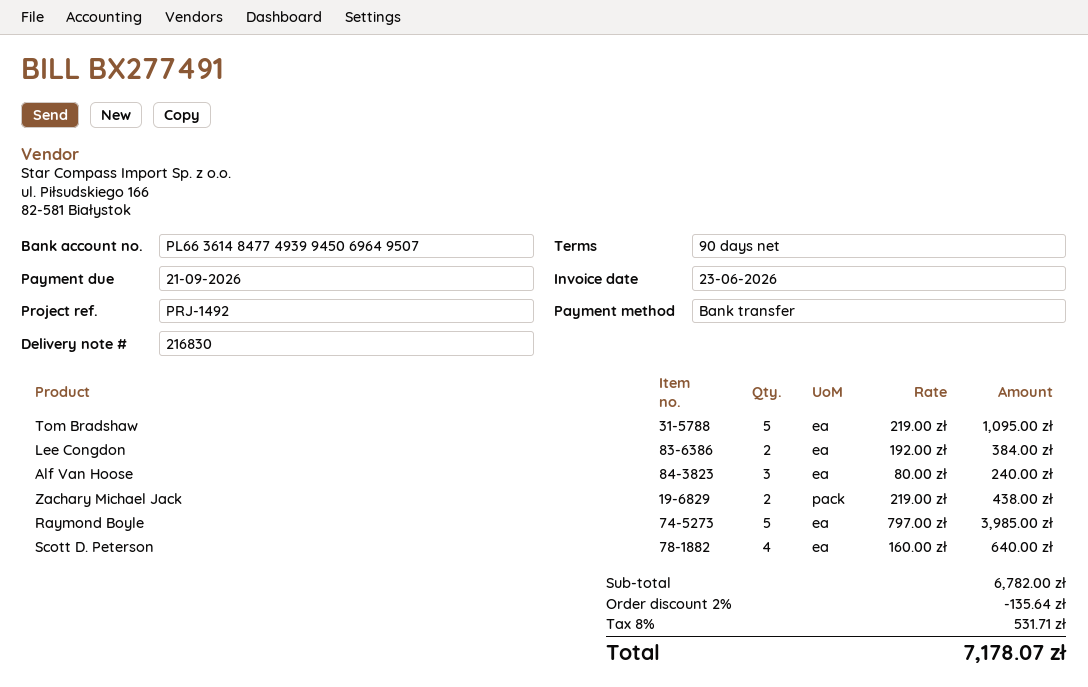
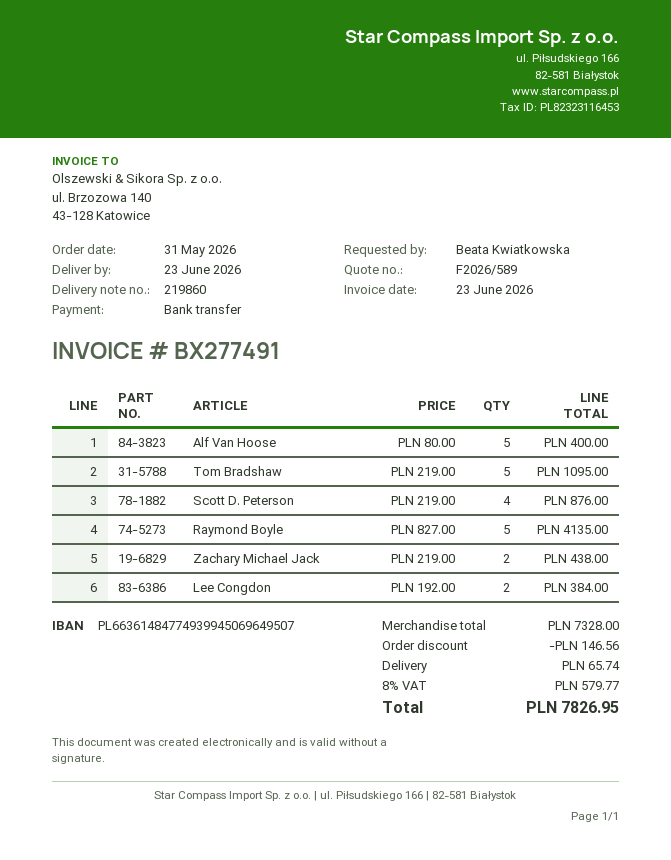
delivery note number: 216830 -> 219860
Alf Van Hoose: 3 x 80.00 = 240.00 -> 5 x 80.00 = 400.00
Raymond Boyle: 5 x 797.00 = 3985.00 -> 5 x 827.00 = 4135.00
Scott D. Peterson: 4 x 160.00 = 640.00 -> 4 x 219.00 = 876.00
subtotal: 6782.00 -> 7328.00
discount: 135.64 -> 146.56
shipping: none -> 65.74
tax: 8% = 531.71 -> 8% = 579.77
total: 7178.07 -> 7826.95

